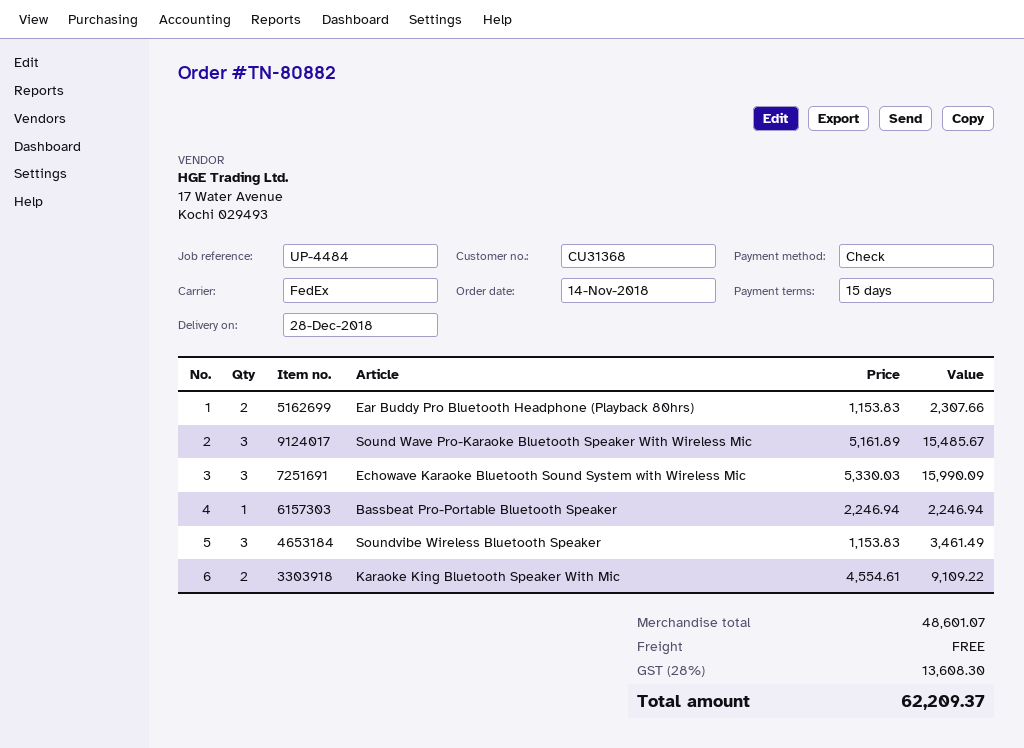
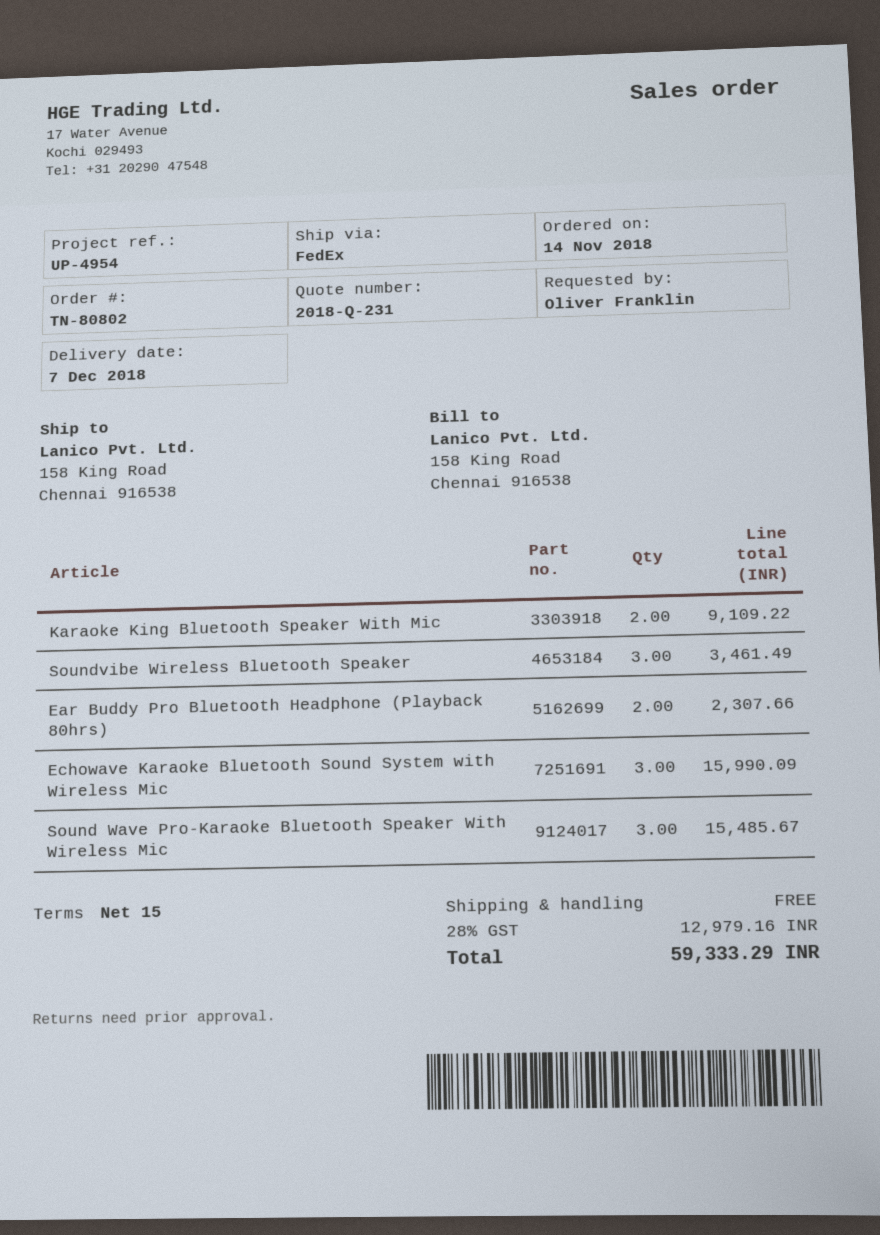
order number: TN-80882 -> TN-80802
delivery date: 2018-12-28 -> 2018-12-07
reference: UP-4484 -> UP-4954
Bassbeat Pro-Portable Bluetooth Speaker: 1 for 2246.94 -> none
tax: 28% = 13608.30 -> 28% = 12979.16
total: 62209.37 -> 59333.29

